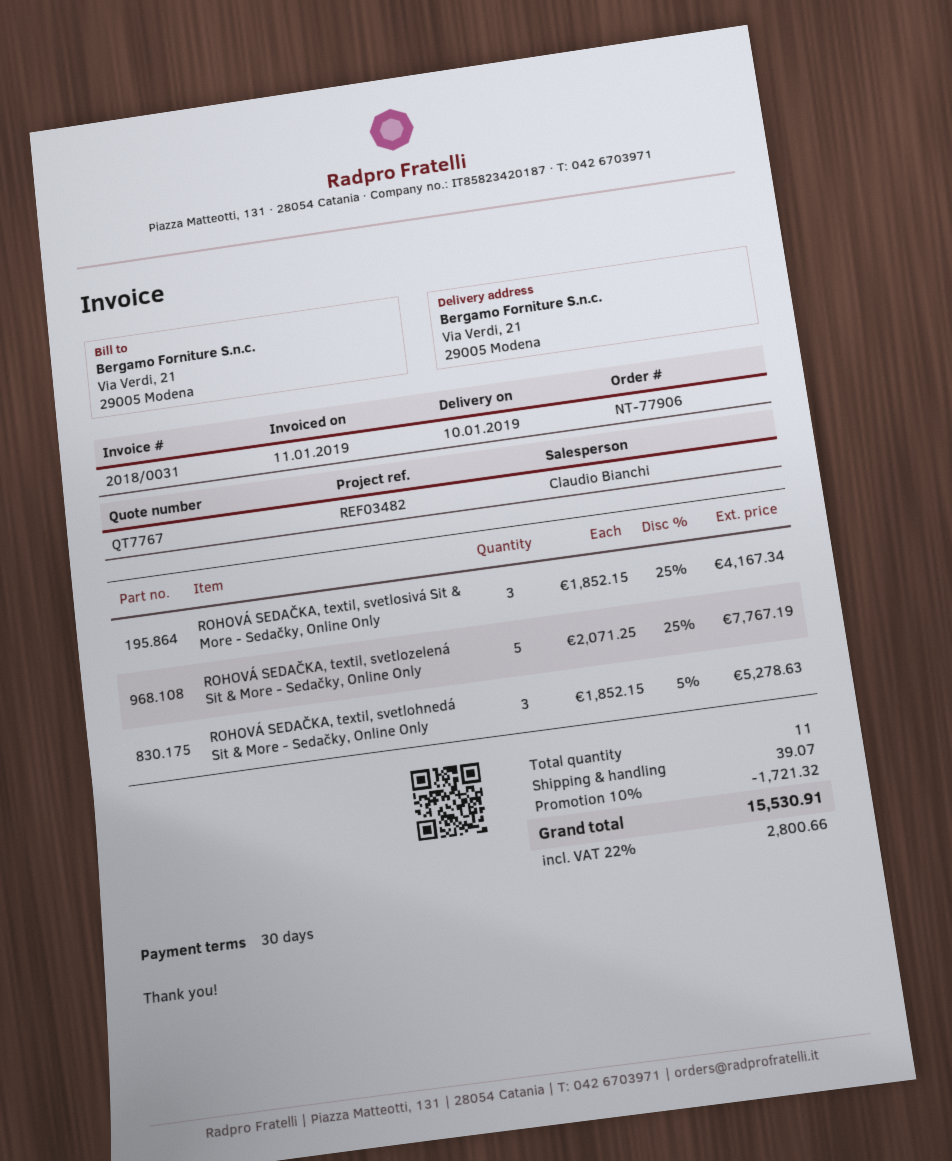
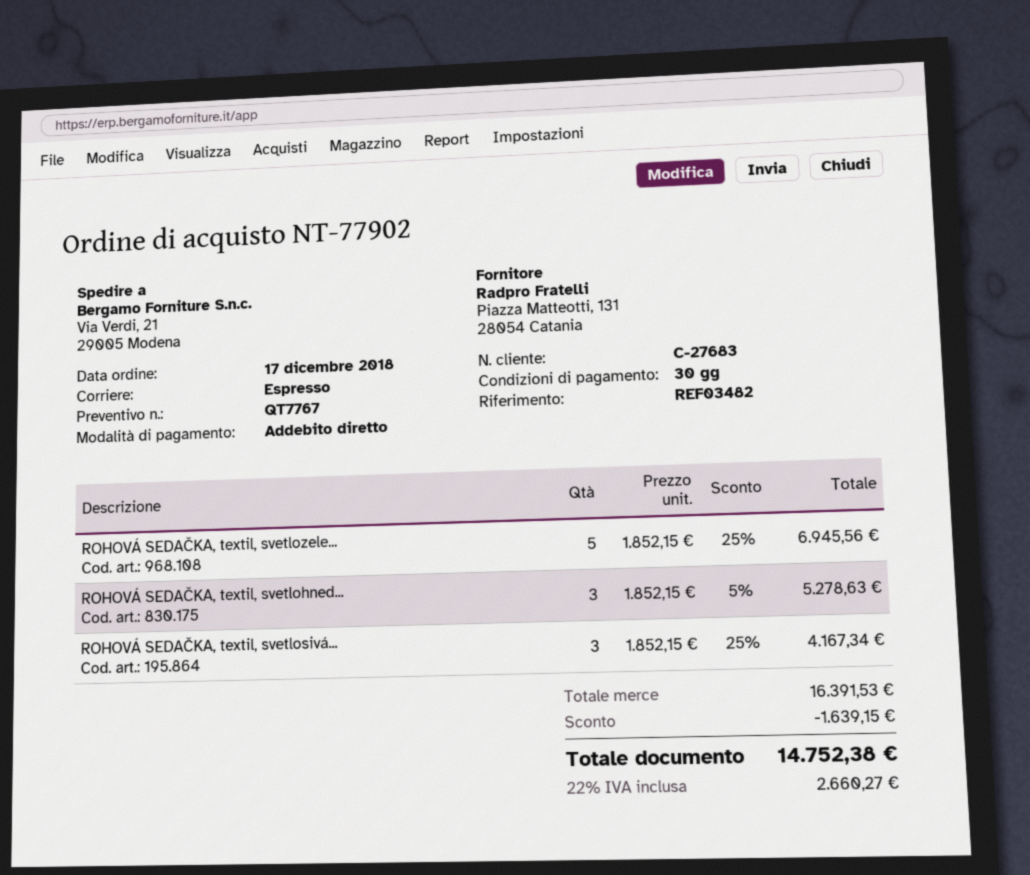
order number: NT-77906 -> NT-77902
ROHOVÁ SEDAČKA, textil, svetlozelená Sit & More - Sedačky, Online Only: 5 x 2071.25 - 25% = 7767.19 -> 5 x 1852.15 - 25% = 6945.56
discount: 1721.32 -> 1639.15
shipping: 39.07 -> none
tax: 22% = 2800.66 -> 22% = 2660.27
total: 15530.91 -> 14752.38

